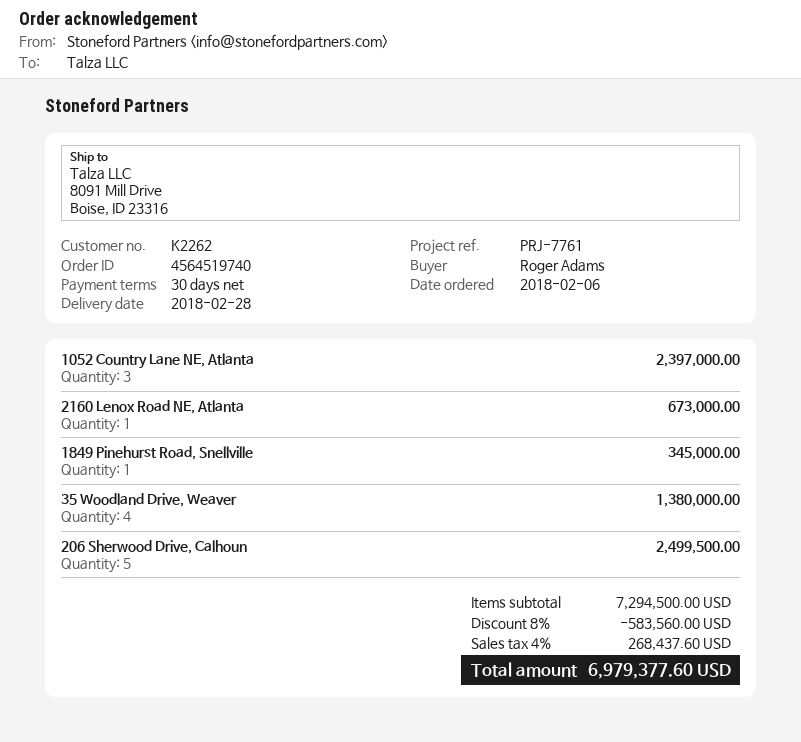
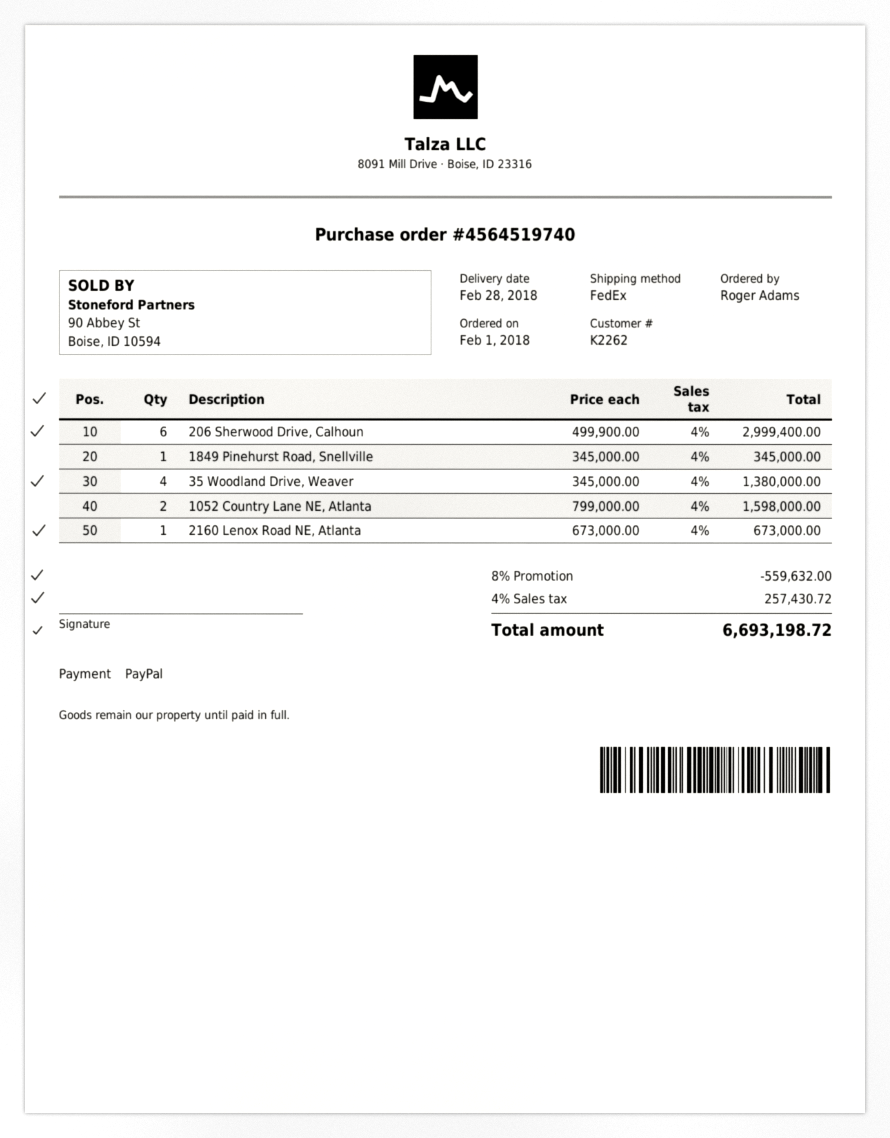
order date: 2018-02-06 -> 2018-02-01
1052 Country Lane NE, Atlanta: 3 for 2397000.00 -> 2 for 1598000.00
206 Sherwood Drive, Calhoun: 5 for 2499500.00 -> 6 for 2999400.00
discount: 8% = 583560.00 -> 8% = 559632.00
tax: 4% = 268437.60 -> 4% = 257430.72
total: 6979377.60 -> 6693198.72

